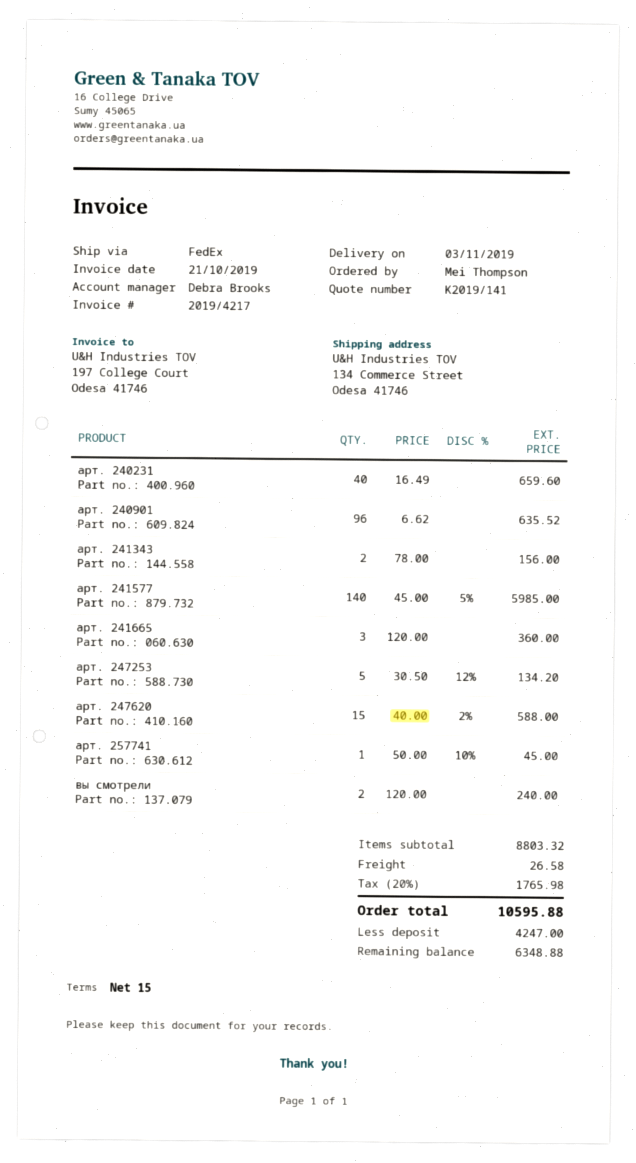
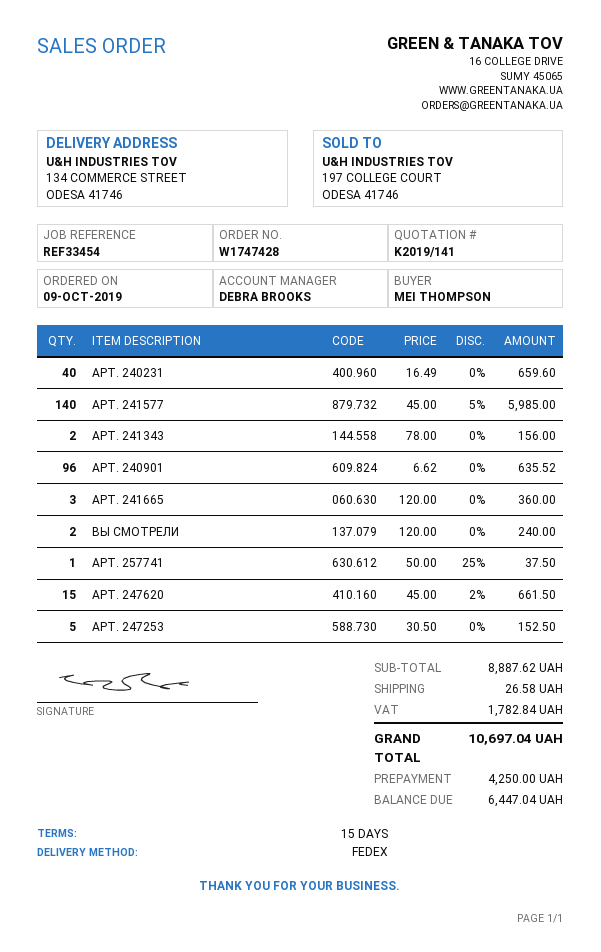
арт. 247253: 5 x 30.50 - 12% = 134.20 -> 5 x 30.50 = 152.50
арт. 247620: 15 x 40.00 - 2% = 588.00 -> 15 x 45.00 - 2% = 661.50
арт. 257741: 1 x 50.00 - 10% = 45.00 -> 1 x 50.00 - 25% = 37.50
subtotal: 8803.32 -> 8887.62
tax: 1765.98 -> 1782.84
total: 10595.88 -> 10697.04
deposit: 4247.00 -> 4250.00
balance: 6348.88 -> 6447.04

